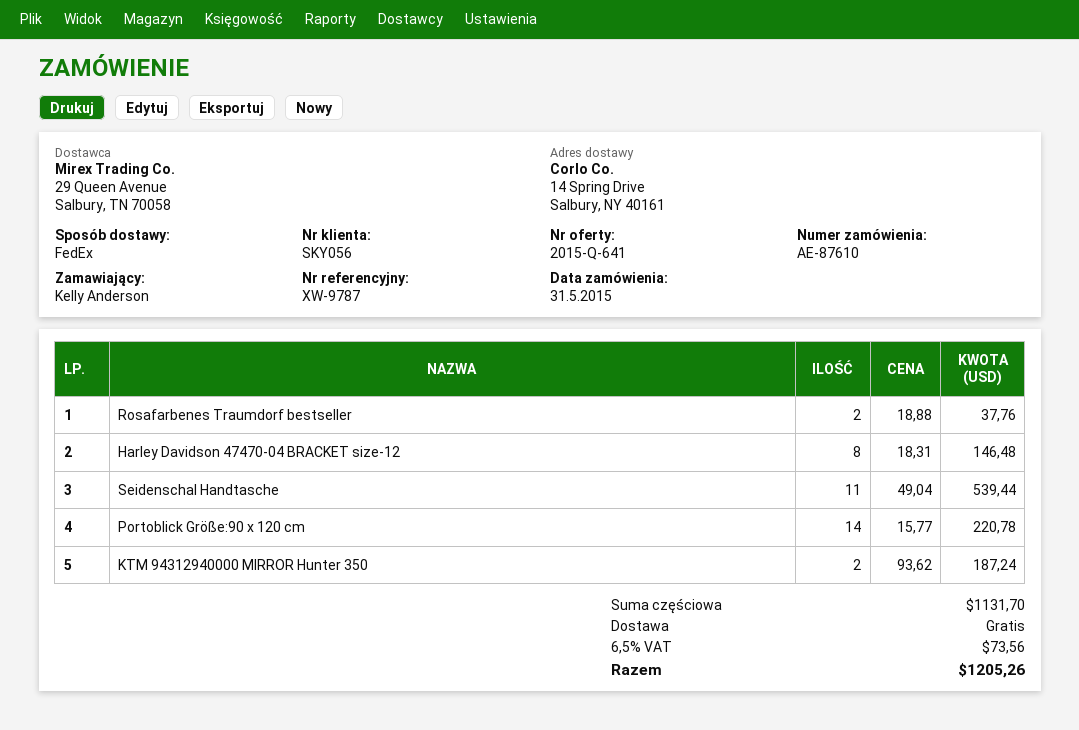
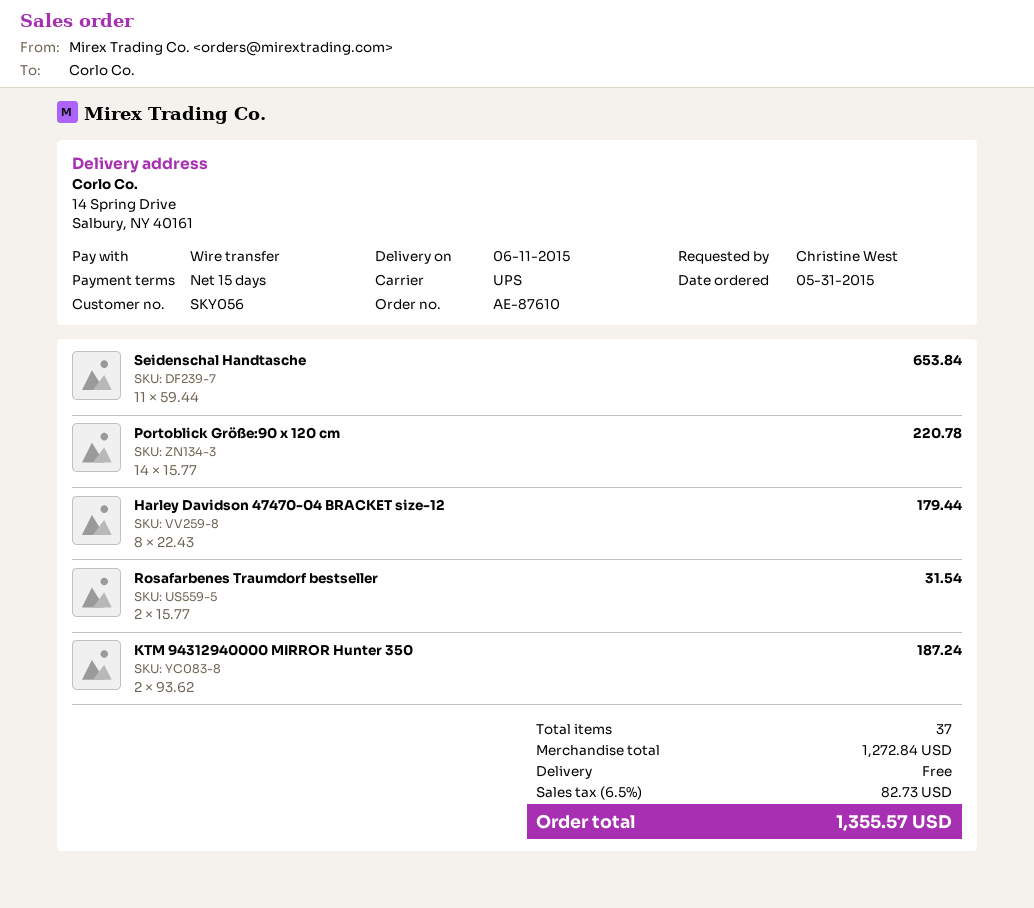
ordered by: Kelly Anderson -> Christine West
shipping method: FedEx -> UPS
Rosafarbenes Traumdorf bestseller: 2 x 18.88 = 37.76 -> 2 x 15.77 = 31.54
Harley Davidson 47470-04 BRACKET size-12: 8 x 18.31 = 146.48 -> 8 x 22.43 = 179.44
Seidenschal Handtasche: 11 x 49.04 = 539.44 -> 11 x 59.44 = 653.84
subtotal: 1131.70 -> 1272.84
tax: 6.5% = 73.56 -> 6.5% = 82.73
total: 1205.26 -> 1355.57

